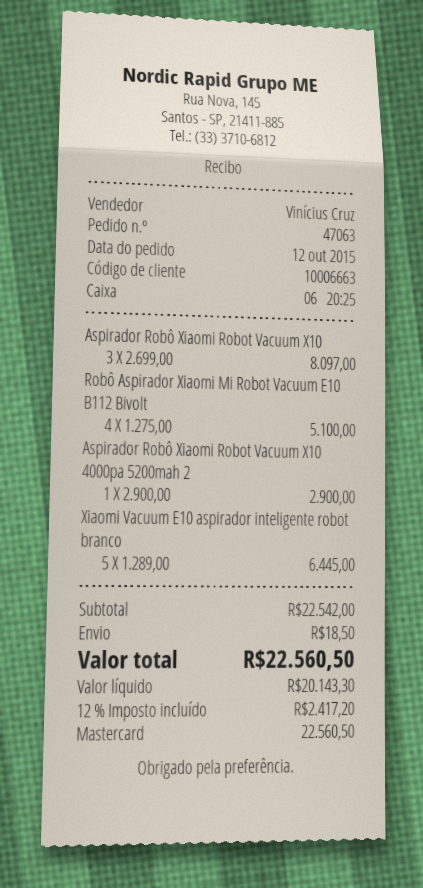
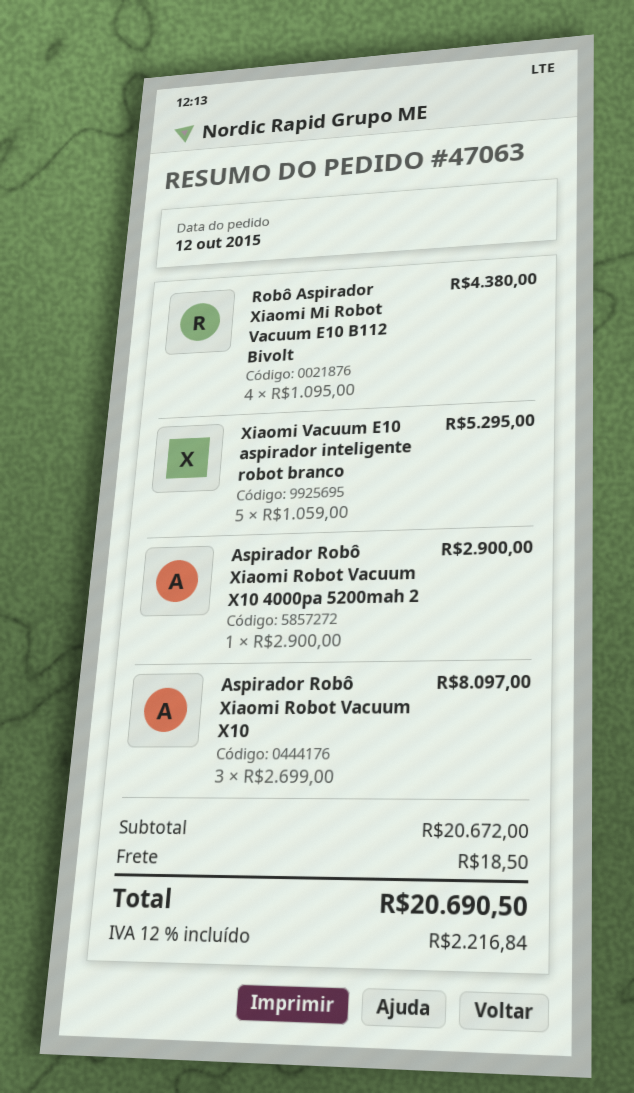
Robô Aspirador Xiaomi Mi Robot Vacuum E10 B112 Bivolt: 4 x 1275.00 = 5100.00 -> 4 x 1095.00 = 4380.00
Xiaomi Vacuum E10 aspirador inteligente robot branco: 5 x 1289.00 = 6445.00 -> 5 x 1059.00 = 5295.00
subtotal: 22542.00 -> 20672.00
tax: 12% = 2417.20 -> 12% = 2216.84
total: 22560.50 -> 20690.50

